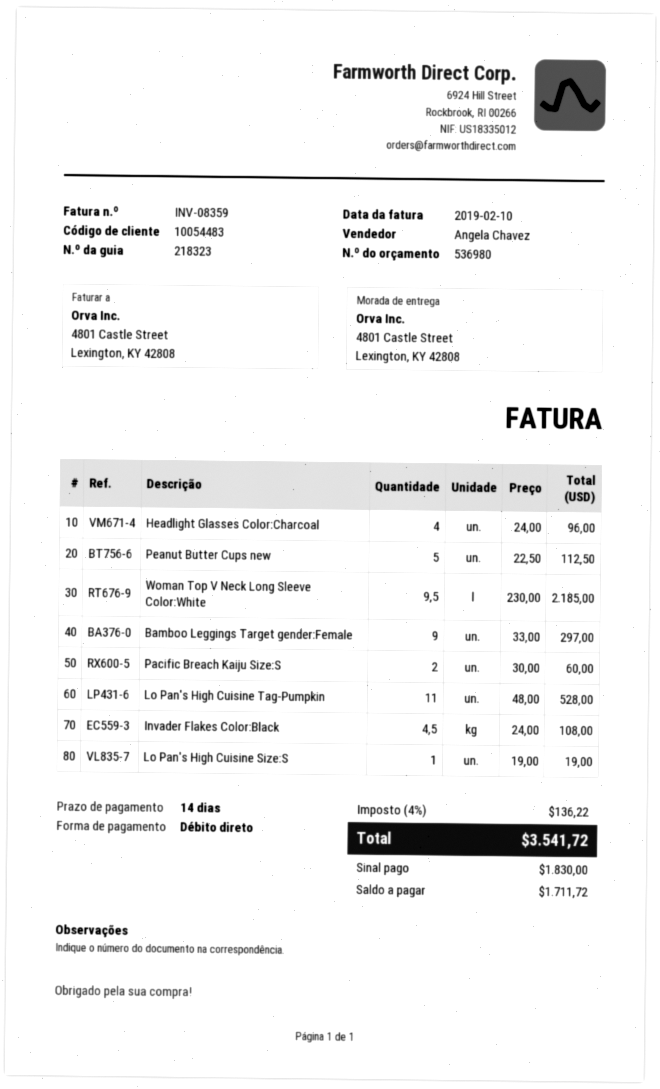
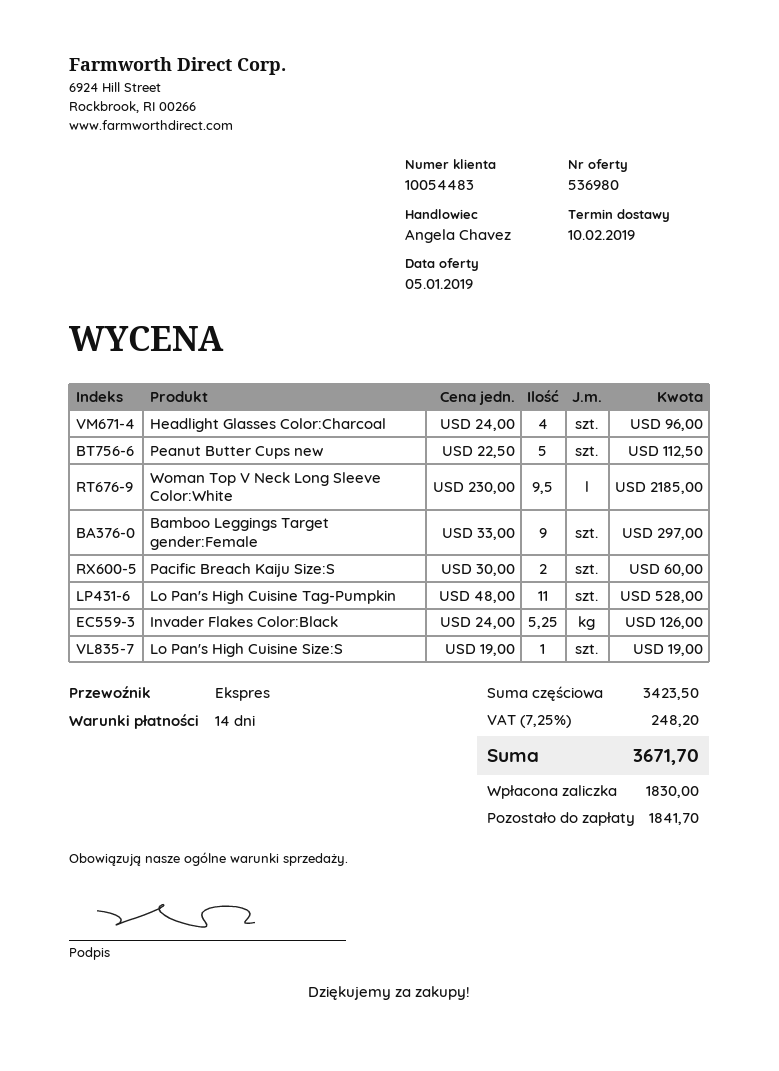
Invader Flakes Color:Black: 4.5 x 24.00 = 108.00 -> 5.25 x 24.00 = 126.00
tax: 4% = 136.22 -> 7.25% = 248.20
total: 3541.72 -> 3671.70
balance: 1711.72 -> 1841.70

